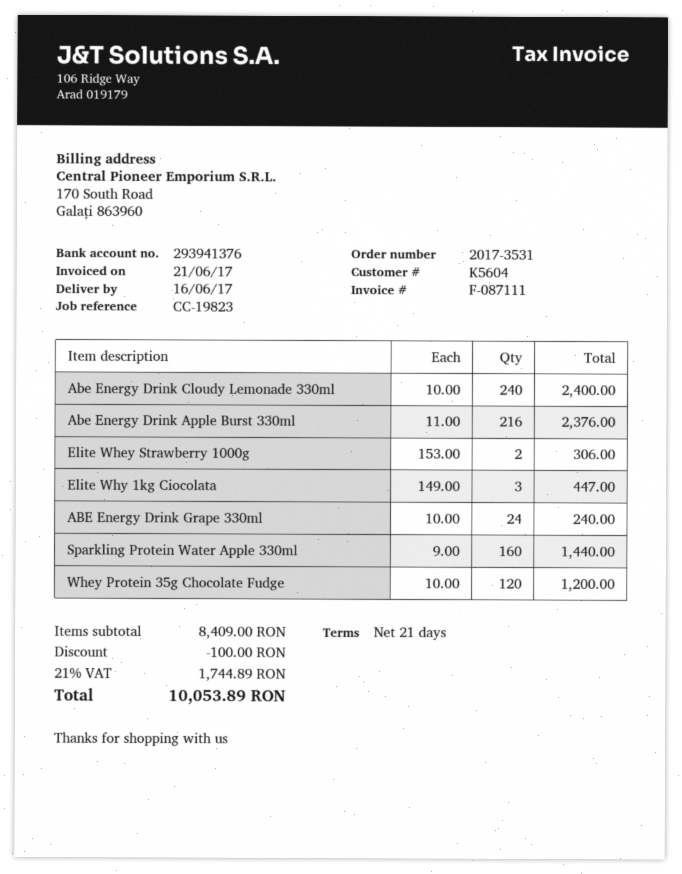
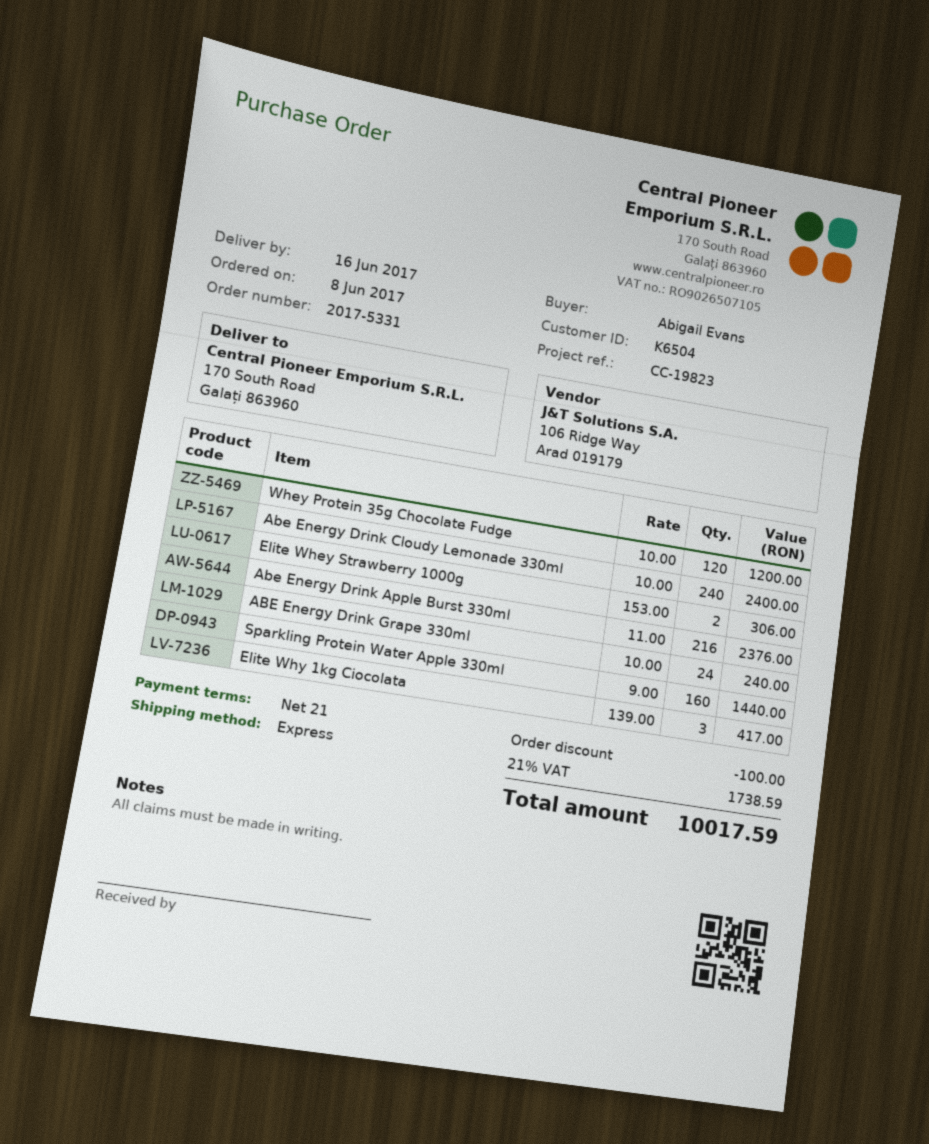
order number: 2017-3531 -> 2017-5331
customer number: K5604 -> K6504
Elite Why 1kg Ciocolata: 3 x 149.00 = 447.00 -> 3 x 139.00 = 417.00
tax: 21% = 1744.89 -> 21% = 1738.59
total: 10053.89 -> 10017.59

